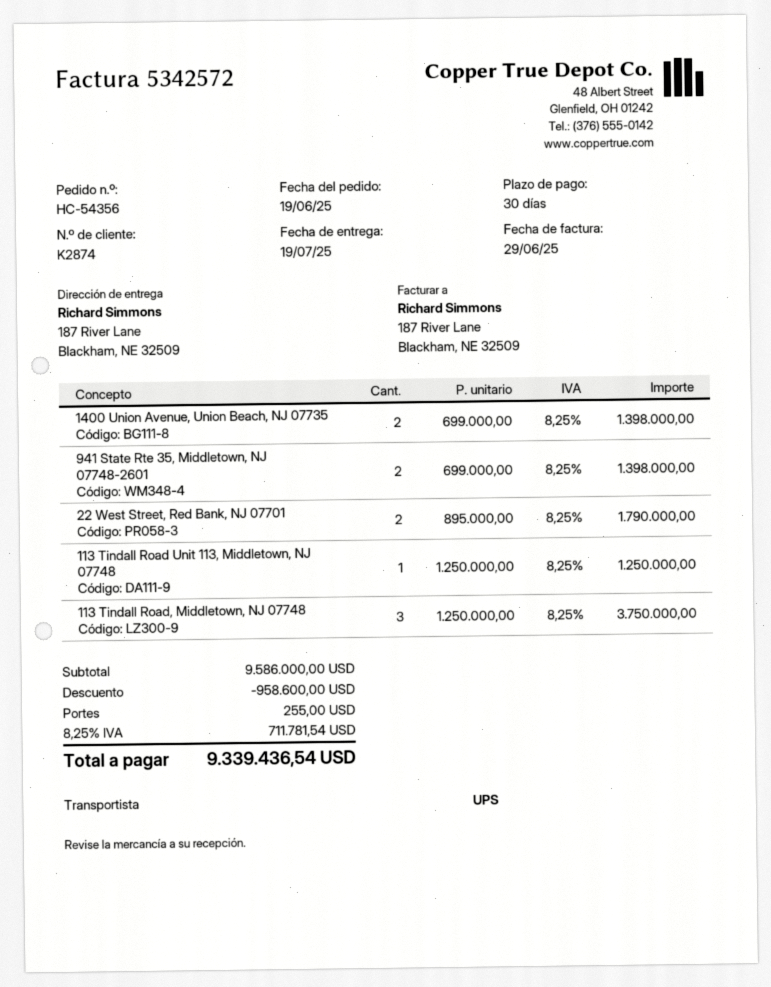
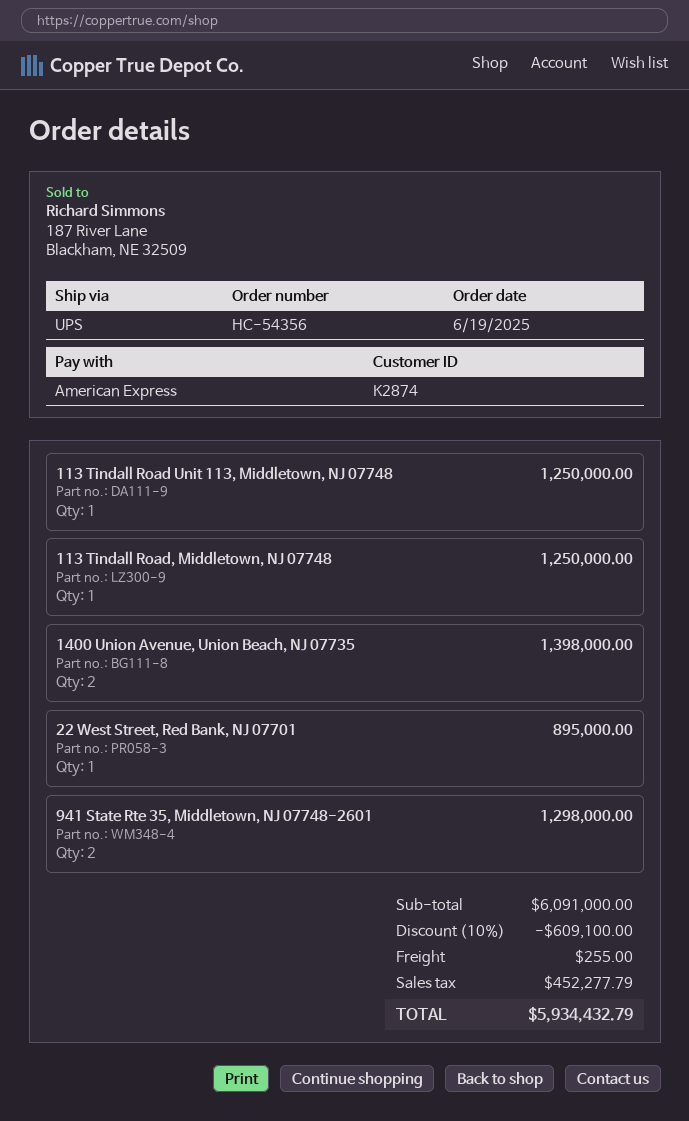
941 State Rte 35, Middletown, NJ 07748-2601: 2 for 1398000.00 -> 2 for 1298000.00
22 West Street, Red Bank, NJ 07701: 2 for 1790000.00 -> 1 for 895000.00
113 Tindall Road, Middletown, NJ 07748: 3 for 3750000.00 -> 1 for 1250000.00
subtotal: 9586000.00 -> 6091000.00
discount: 958600.00 -> 609100.00
tax: 711781.54 -> 452277.79
total: 9339436.54 -> 5934432.79

